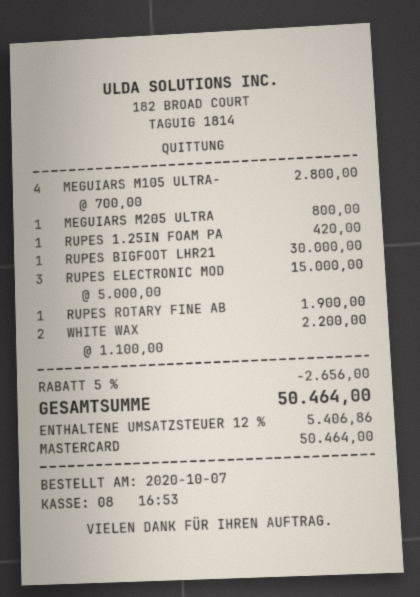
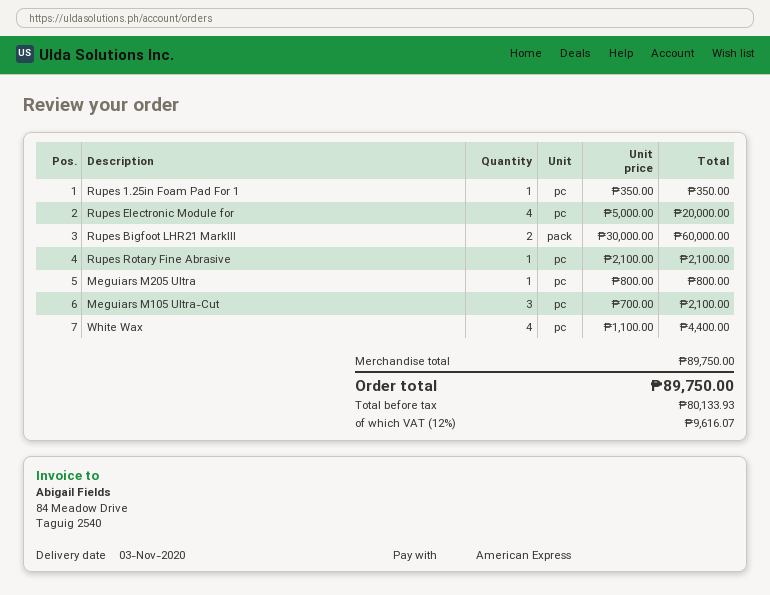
payment method: Mastercard -> American Express
MEGUIARS M105 ULTRA-: 4 x 700.00 = 2800.00 -> 3 x 700.00 = 2100.00
RUPES 1.25IN FOAM PA: 1 x 420.00 = 420.00 -> 1 x 350.00 = 350.00
RUPES BIGFOOT LHR21: 1 x 30000.00 = 30000.00 -> 2 x 30000.00 = 60000.00
RUPES ELECTRONIC MOD: 3 x 5000.00 = 15000.00 -> 4 x 5000.00 = 20000.00
RUPES ROTARY FINE AB: 1 x 1900.00 = 1900.00 -> 1 x 2100.00 = 2100.00
WHITE WAX: 2 x 1100.00 = 2200.00 -> 4 x 1100.00 = 4400.00
discount: 5% = 2656.00 -> none
tax: 12% = 5406.86 -> 12% = 9616.07
total: 50464.00 -> 89750.00

